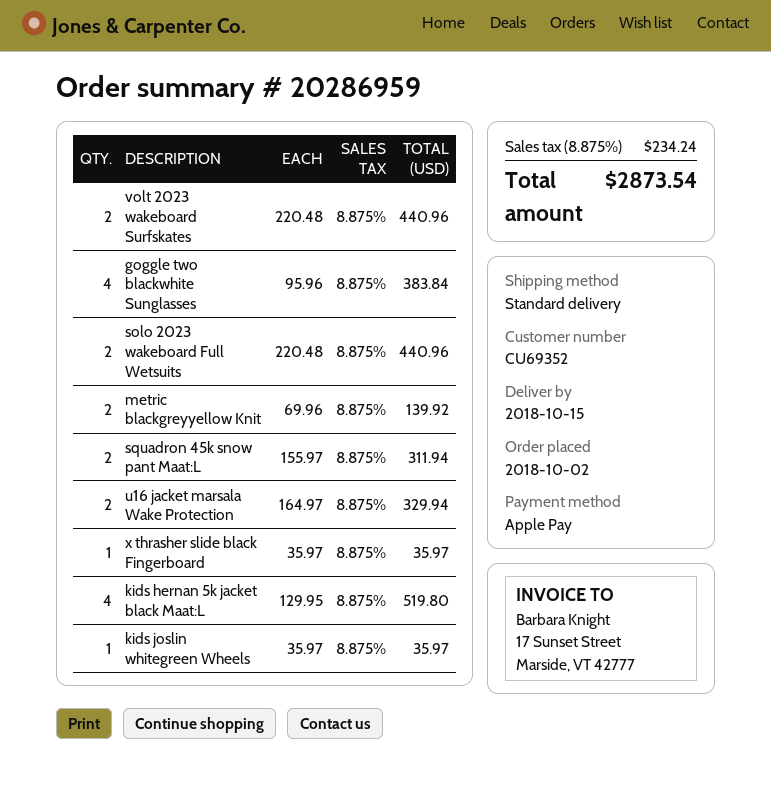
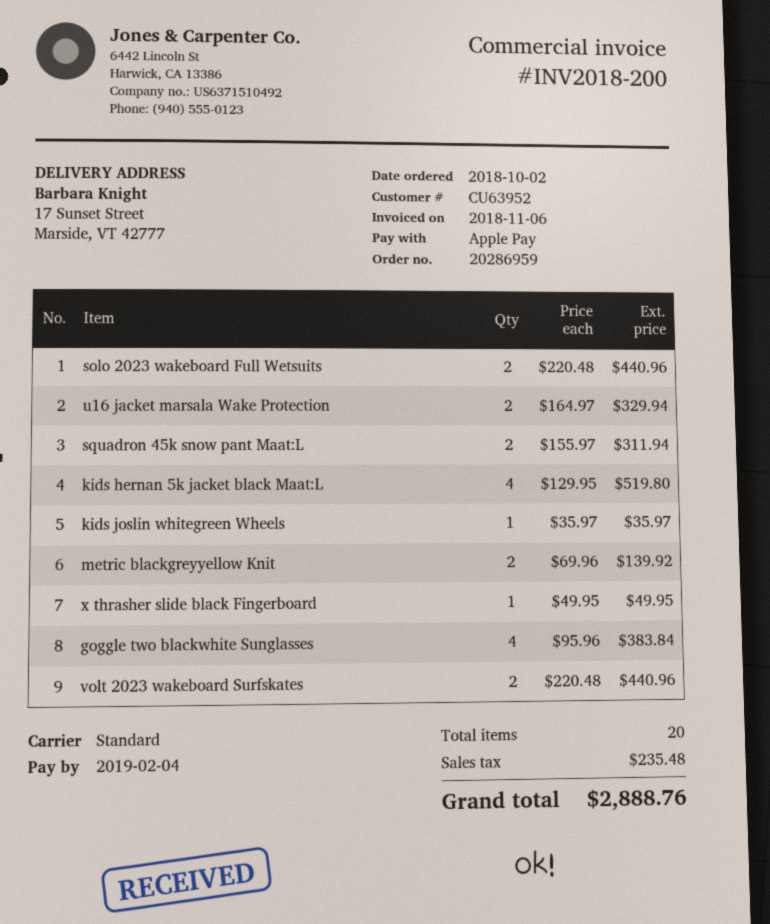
customer number: CU69352 -> CU63952
x thrasher slide black Fingerboard: 1 x 35.97 = 35.97 -> 1 x 49.95 = 49.95
tax: 234.24 -> 235.48
total: 2873.54 -> 2888.76

